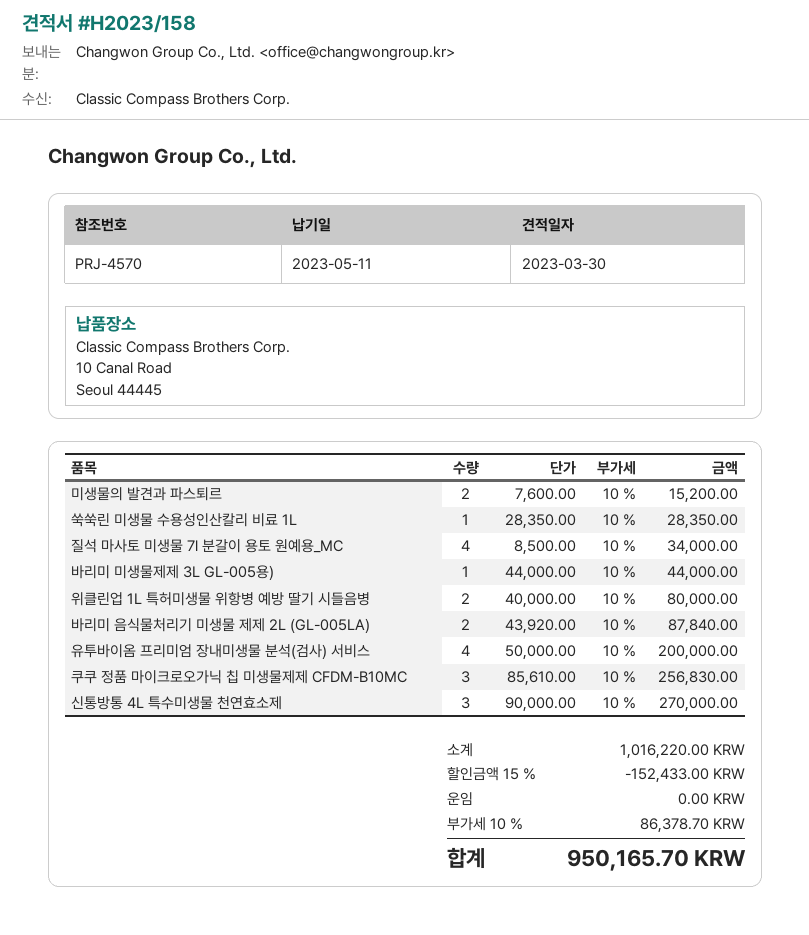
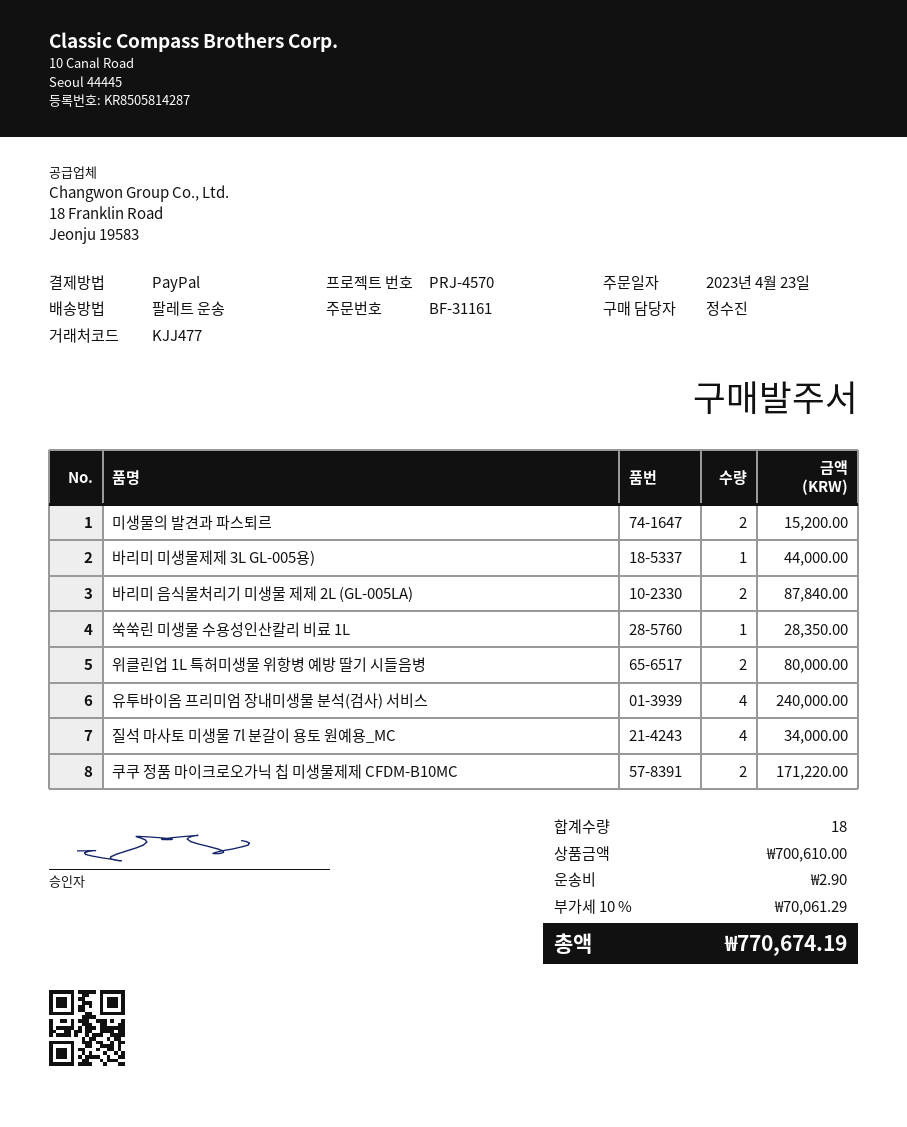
유투바이옴 프리미엄 장내미생물 분석(검사) 서비스: 4 for 200000.00 -> 4 for 240000.00
쿠쿠 정품 마이크로오가닉 칩 미생물제제 CFDM-B10MC: 3 for 256830.00 -> 2 for 171220.00
신통방통 4L 특수미생물 천연효소제: 3 for 270000.00 -> none
subtotal: 1016220.00 -> 700610.00
discount: 15% = 152433.00 -> none
shipping: 0.00 -> 2.90
tax: 10% = 86378.70 -> 10% = 70061.29
total: 950165.70 -> 770674.19

